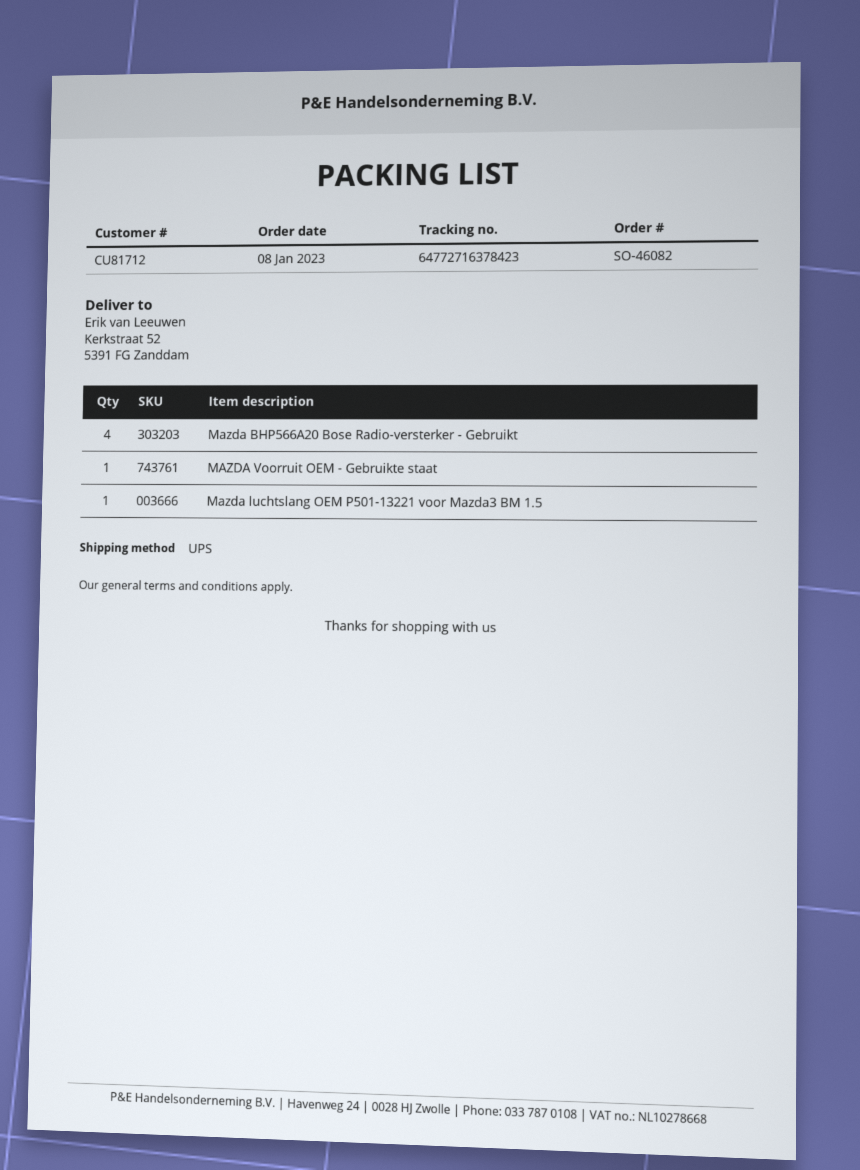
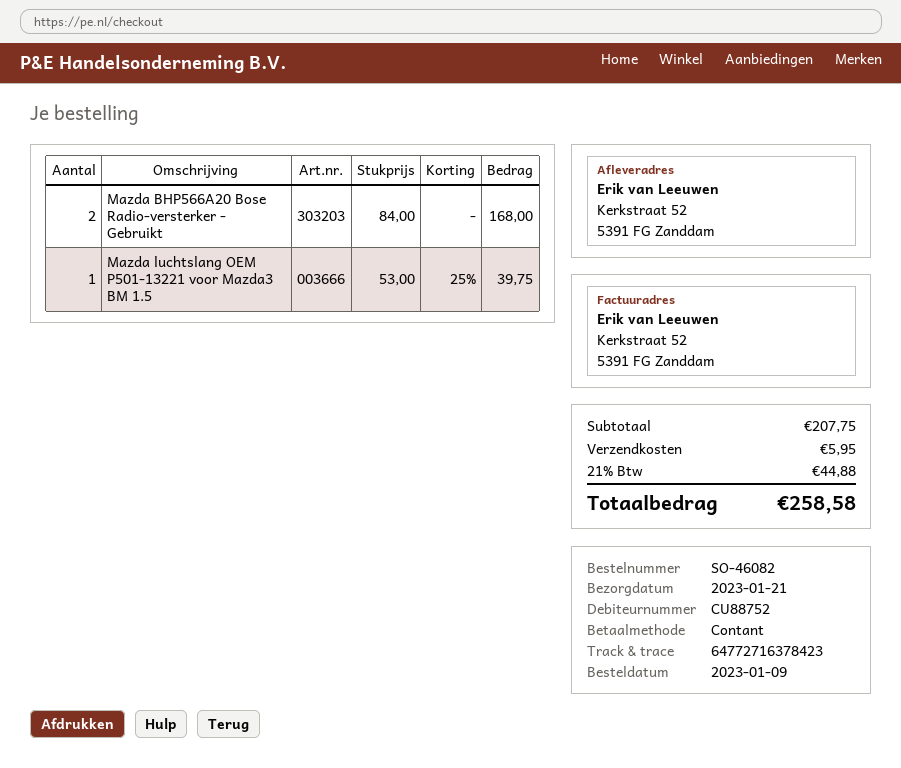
order date: 2023-01-08 -> 2023-01-09
customer number: CU81712 -> CU88752
Mazda BHP566A20 Bose Radio-versterker - Gebruikt: 4 -> 2
MAZDA Voorruit OEM - Gebruikte staat: 1 -> none

